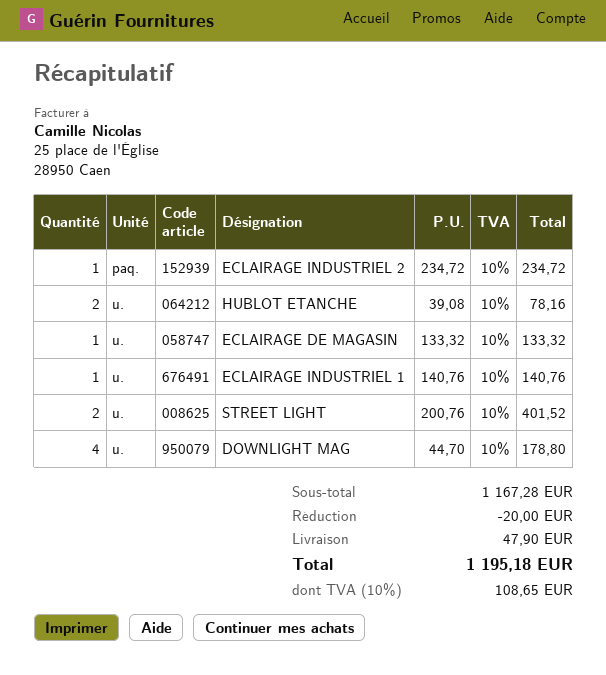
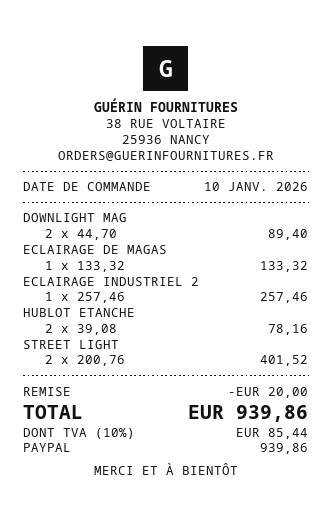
ECLAIRAGE INDUSTRIEL 2: 1 x 234.72 = 234.72 -> 1 x 257.46 = 257.46
ECLAIRAGE INDUSTRIEL 1: 1 x 140.76 = 140.76 -> none
DOWNLIGHT MAG: 4 x 44.70 = 178.80 -> 2 x 44.70 = 89.40
shipping: 47.90 -> none
tax: 10% = 108.65 -> 10% = 85.44
total: 1195.18 -> 939.86

